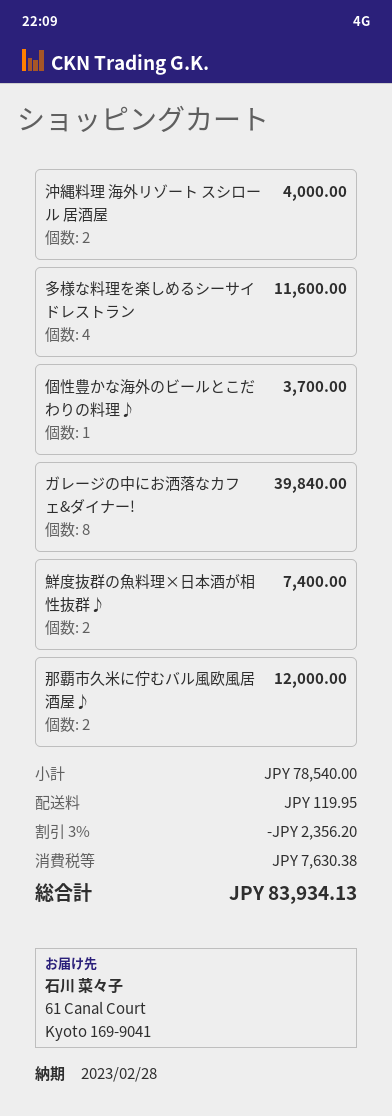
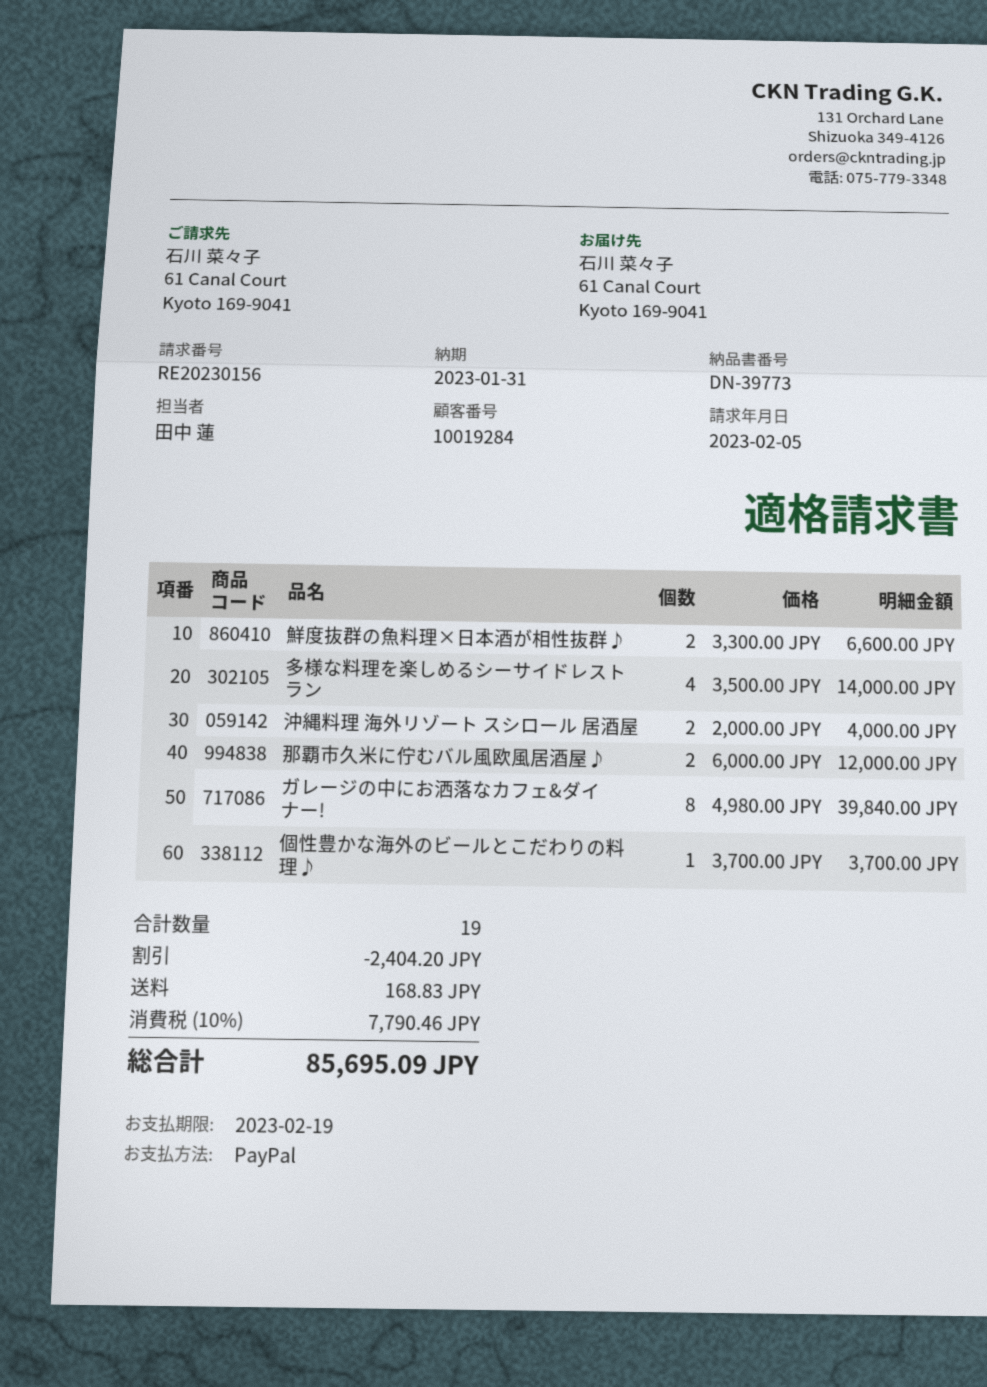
delivery date: 2023-02-28 -> 2023-01-31
多様な料理を楽しめるシーサイドレストラン: 4 for 11600.00 -> 4 for 14000.00
鮮度抜群の魚料理×日本酒が相性抜群♪: 2 for 7400.00 -> 2 for 6600.00
discount: 2356.20 -> 2404.20
shipping: 119.95 -> 168.83
tax: 7630.38 -> 7790.46
total: 83934.13 -> 85695.09

